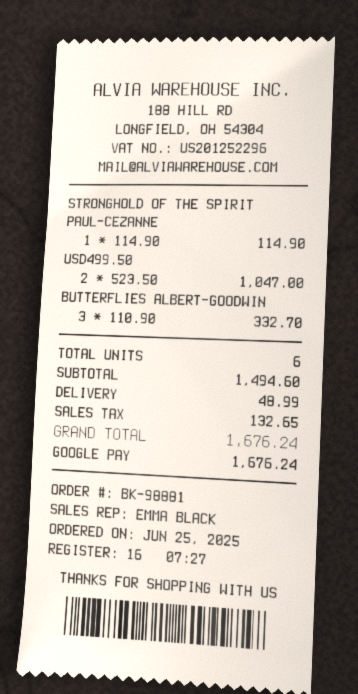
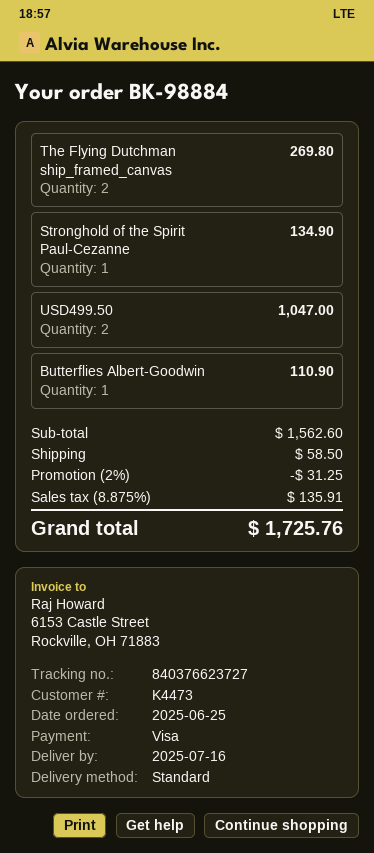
order number: BK-98881 -> BK-98884
payment method: Google Pay -> Visa
STRONGHOLD OF THE SPIRIT PAUL-CEZANNE: 1 for 114.90 -> 1 for 134.90
BUTTERFLIES ALBERT-GOODWIN: 3 for 332.70 -> 1 for 110.90
The Flying Dutchman ship_framed_canvas: none -> 2 for 269.80
subtotal: 1494.60 -> 1562.60
discount: none -> 2% = 31.25
shipping: 48.99 -> 58.50
tax: 132.65 -> 135.91
total: 1676.24 -> 1725.76

